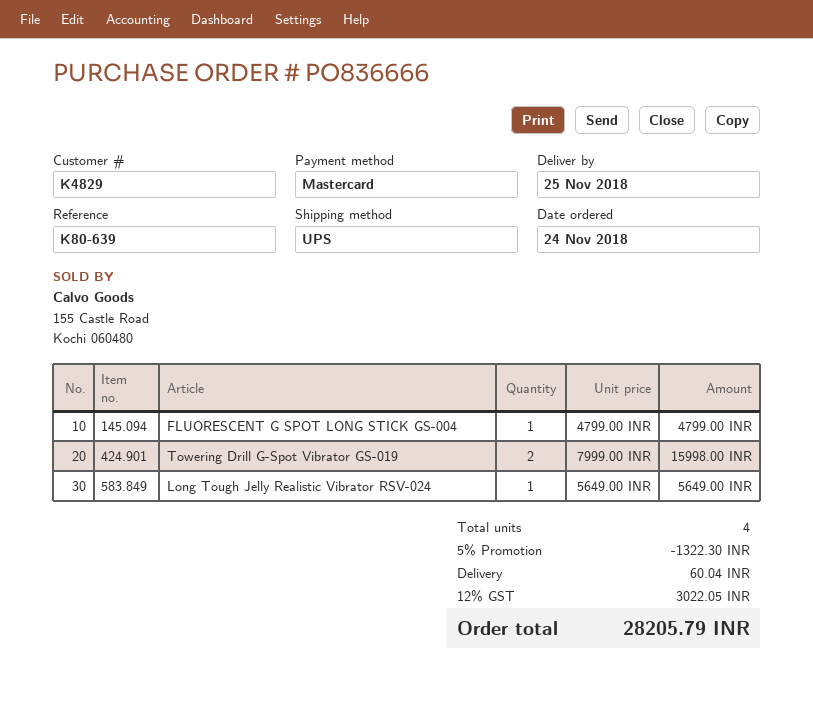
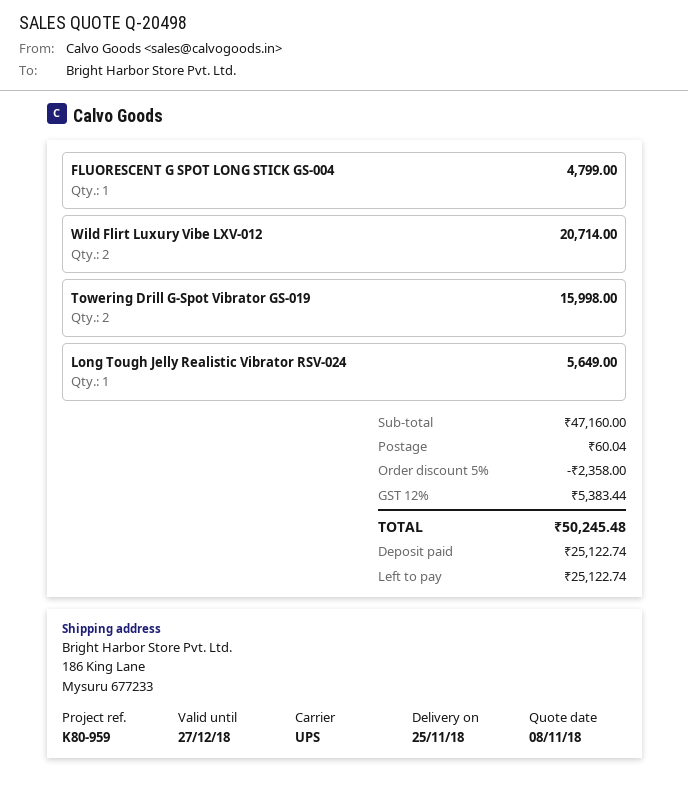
reference: K80-639 -> K80-959
Wild Flirt Luxury Vibe LXV-012: none -> 2 for 20714.00
discount: 5% = 1322.30 -> 5% = 2358.00
tax: 12% = 3022.05 -> 12% = 5383.44
total: 28205.79 -> 50245.48

